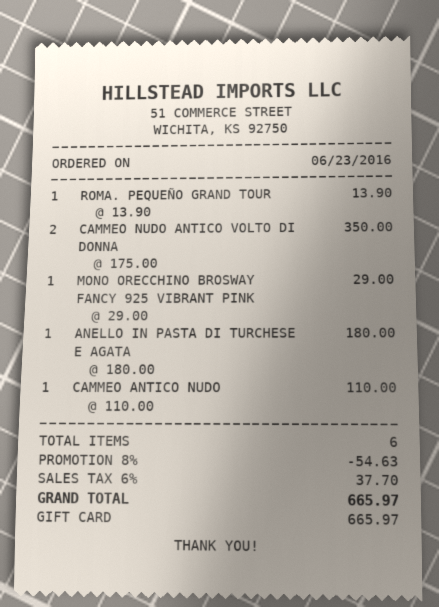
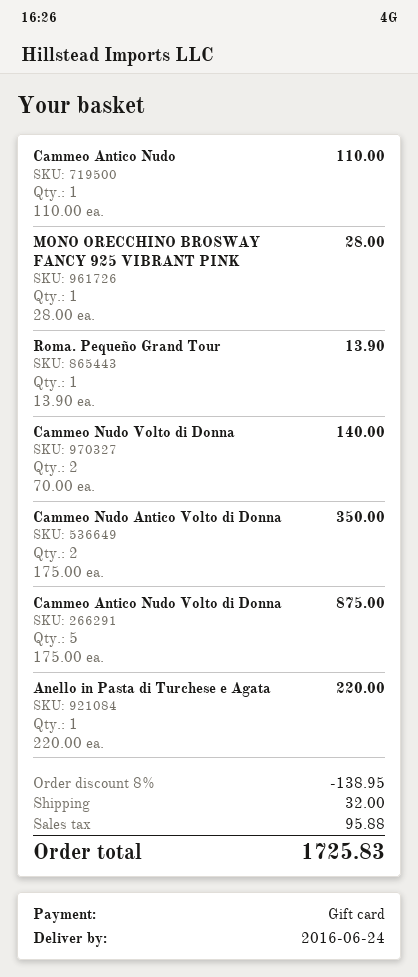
MONO ORECCHINO BROSWAY FANCY 925 VIBRANT PINK: 1 x 29.00 = 29.00 -> 1 x 28.00 = 28.00
ANELLO IN PASTA DI TURCHESE E AGATA: 1 x 180.00 = 180.00 -> 1 x 220.00 = 220.00
Cammeo Nudo Volto di Donna: none -> 2 x 70.00 = 140.00
Cammeo Antico Nudo Volto di Donna: none -> 5 x 175.00 = 875.00
discount: 8% = 54.63 -> 8% = 138.95
shipping: none -> 32.00
tax: 37.70 -> 95.88
total: 665.97 -> 1725.83

